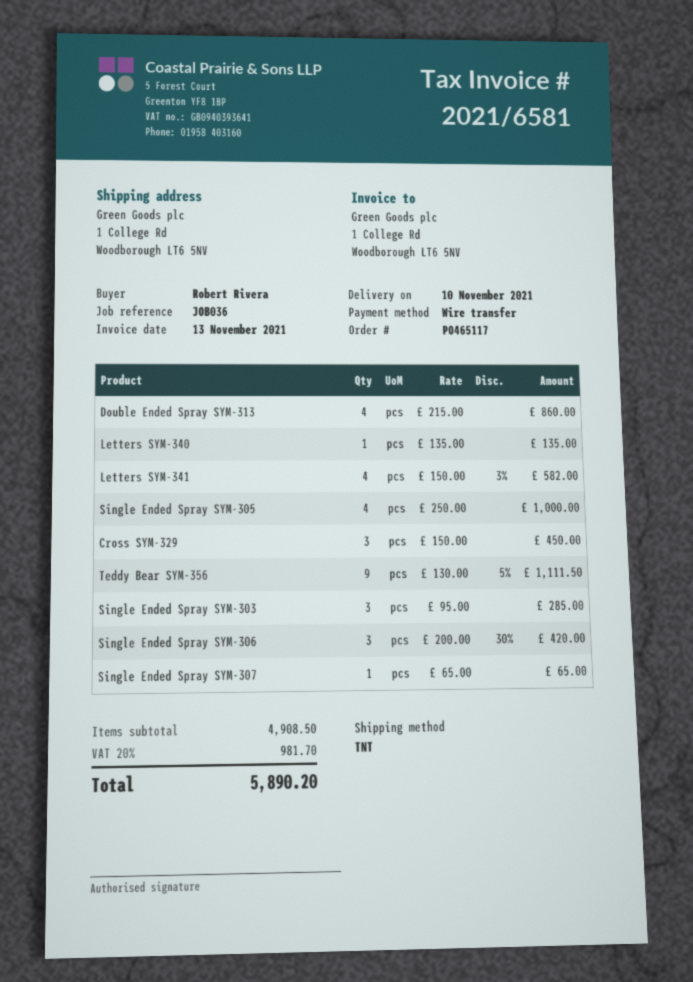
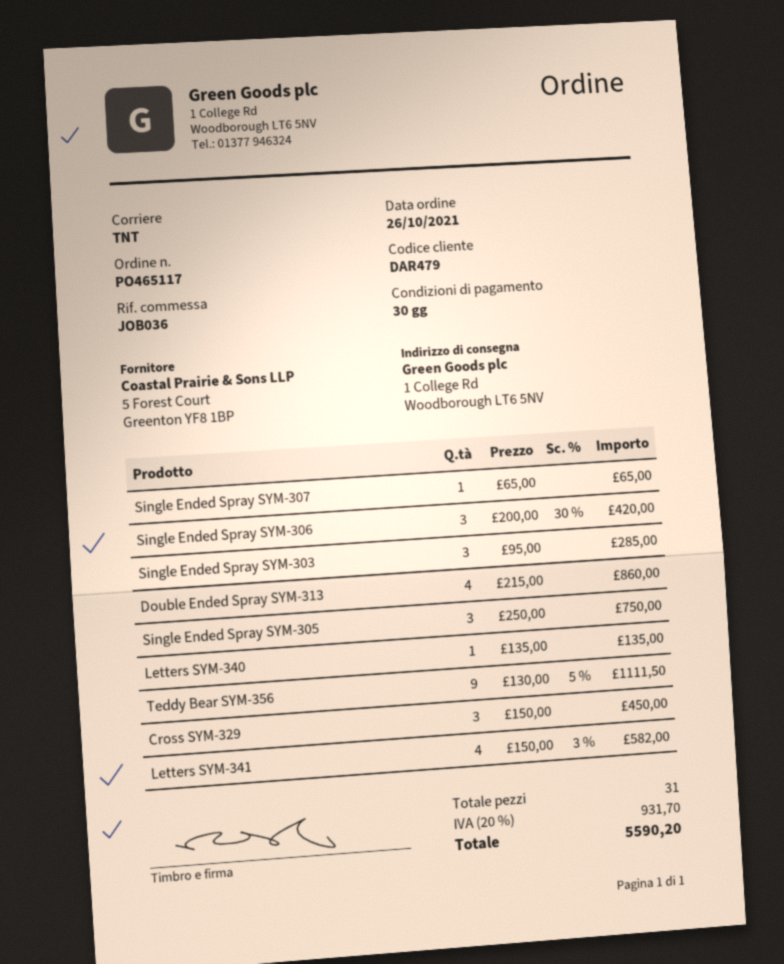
Single Ended Spray SYM-305: 4 x 250.00 = 1000.00 -> 3 x 250.00 = 750.00
tax: 20% = 981.70 -> 20% = 931.70
total: 5890.20 -> 5590.20

